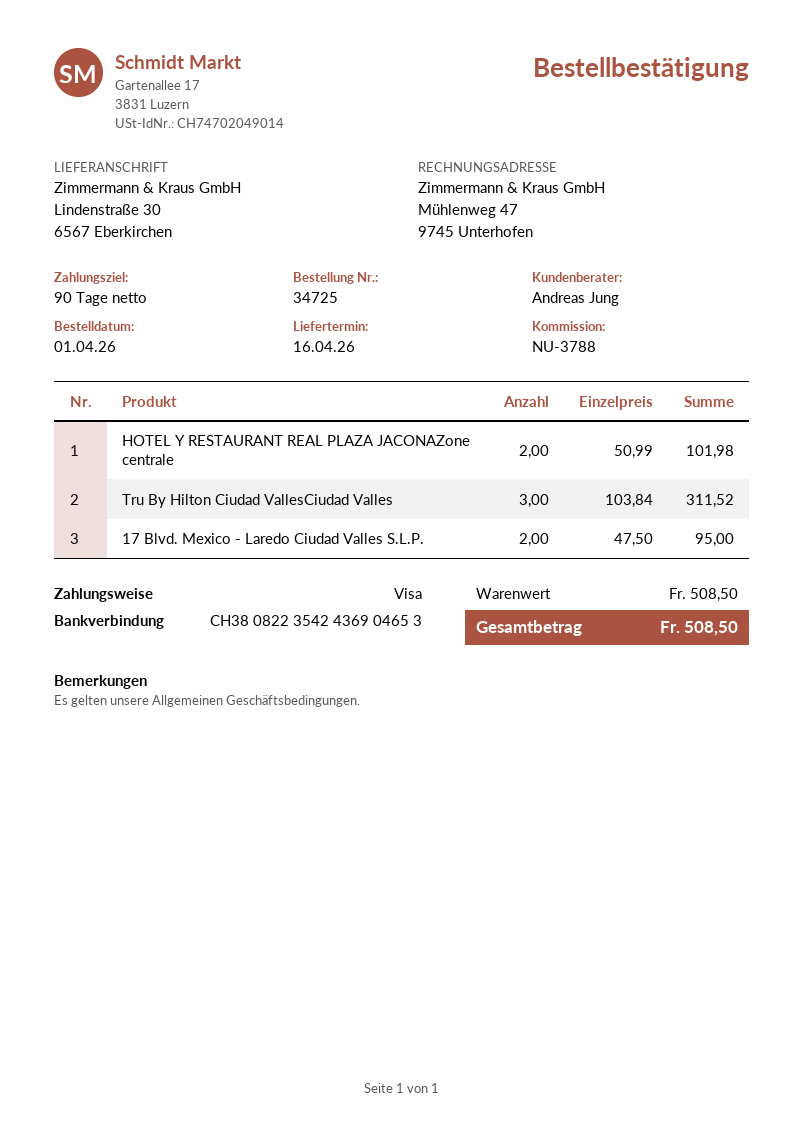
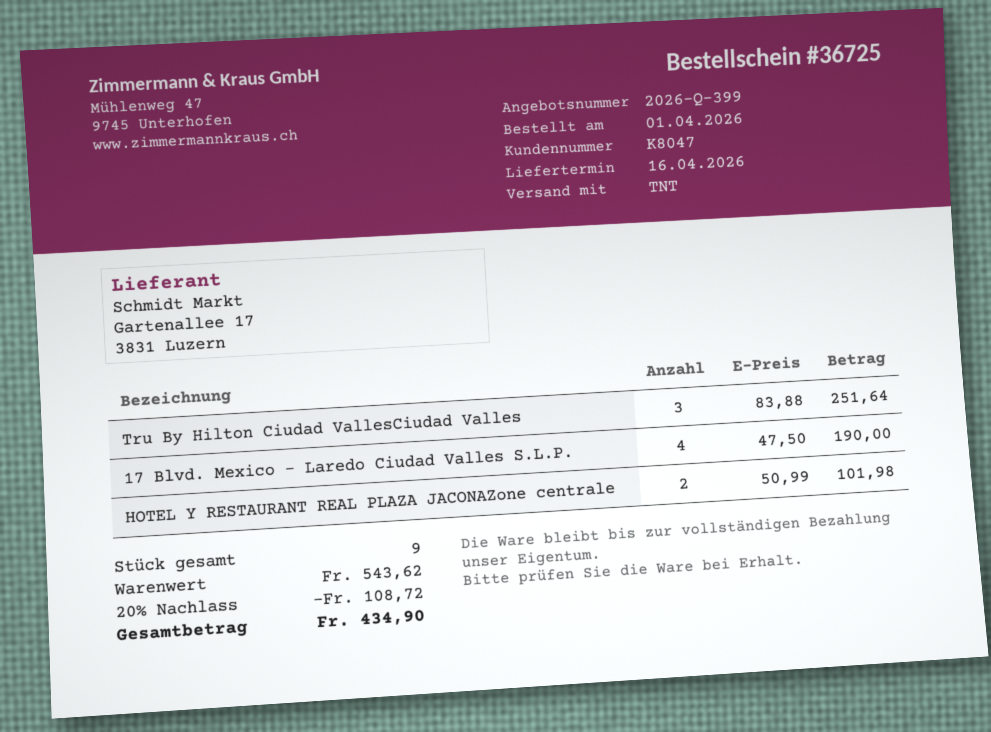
order number: 34725 -> 36725
Tru By Hilton Ciudad VallesCiudad Valles: 3 x 103.84 = 311.52 -> 3 x 83.88 = 251.64
17 Blvd. Mexico - Laredo Ciudad Valles S.L.P.: 2 x 47.50 = 95.00 -> 4 x 47.50 = 190.00
subtotal: 508.50 -> 543.62
discount: none -> 20% = 108.72
total: 508.50 -> 434.90

